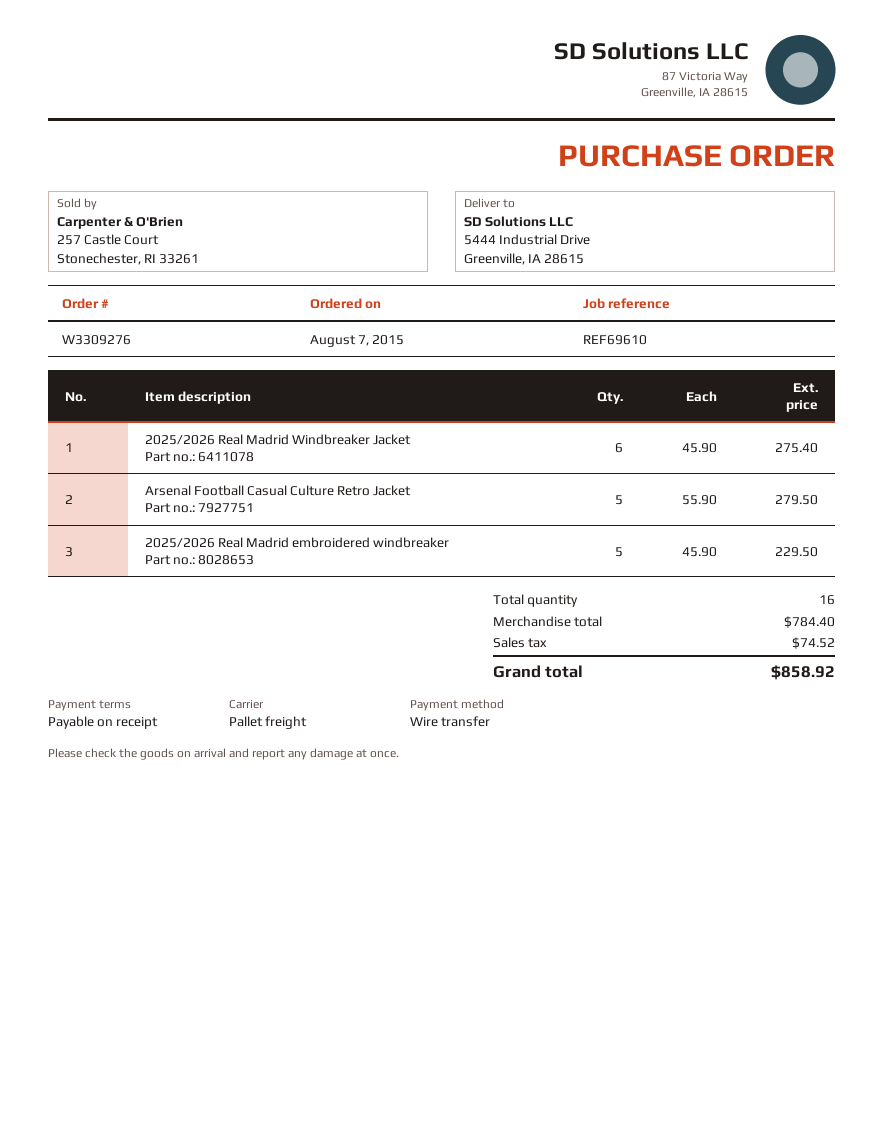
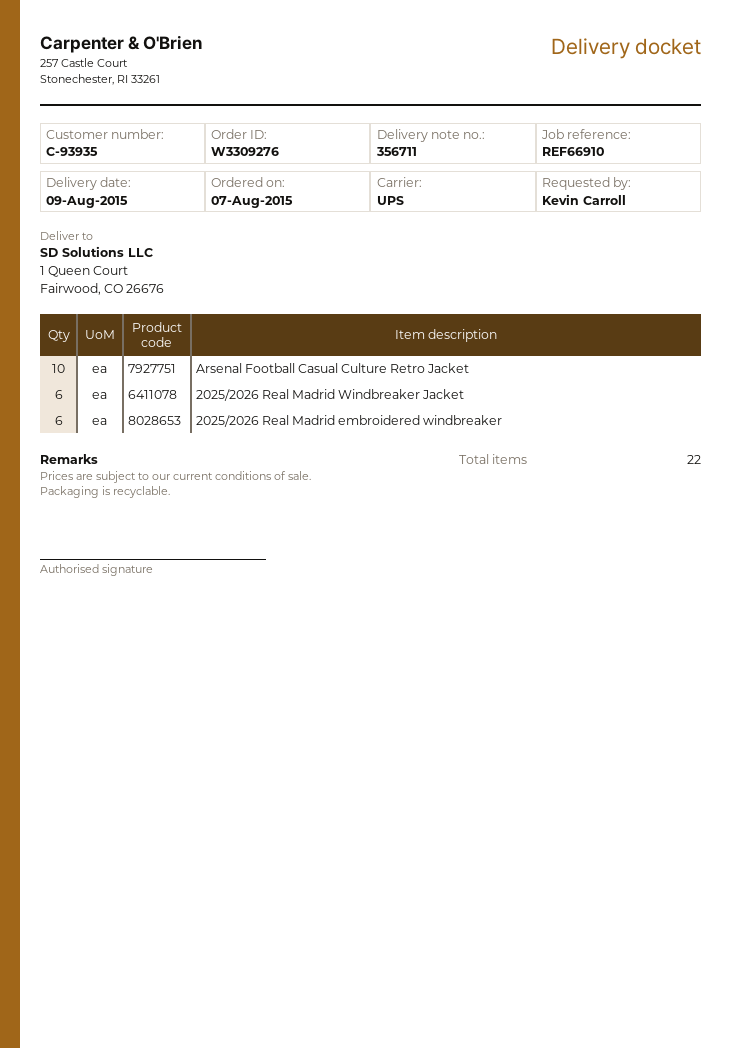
reference: REF69610 -> REF66910
shipping method: pallet freight -> UPS
ship to: 5444 Industrial Drive, Greenville, IA 28615 -> 1 Queen Court, Fairwood, CO 26676
Arsenal Football Casual Culture Retro Jacket: 5 -> 10
2025/2026 Real Madrid embroidered windbreaker: 5 -> 6
total quantity: 16 -> 22

